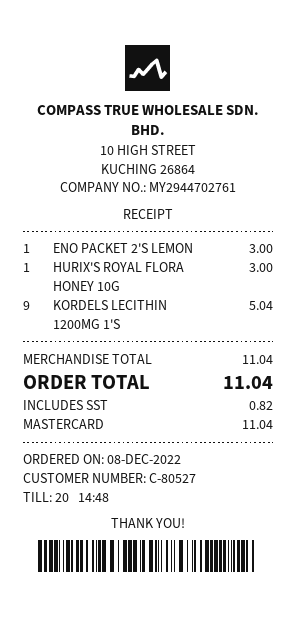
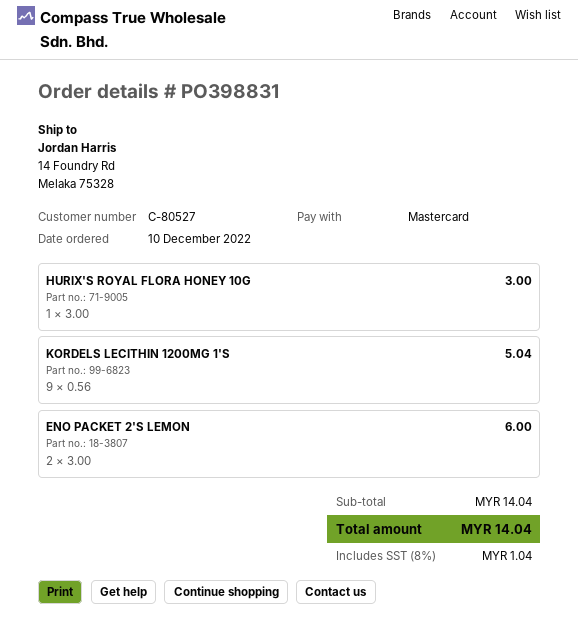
order date: 2022-12-08 -> 2022-12-10
ENO PACKET 2'S LEMON: 1 for 3.00 -> 2 for 6.00
subtotal: 11.04 -> 14.04
tax: 0.82 -> 1.04
total: 11.04 -> 14.04

